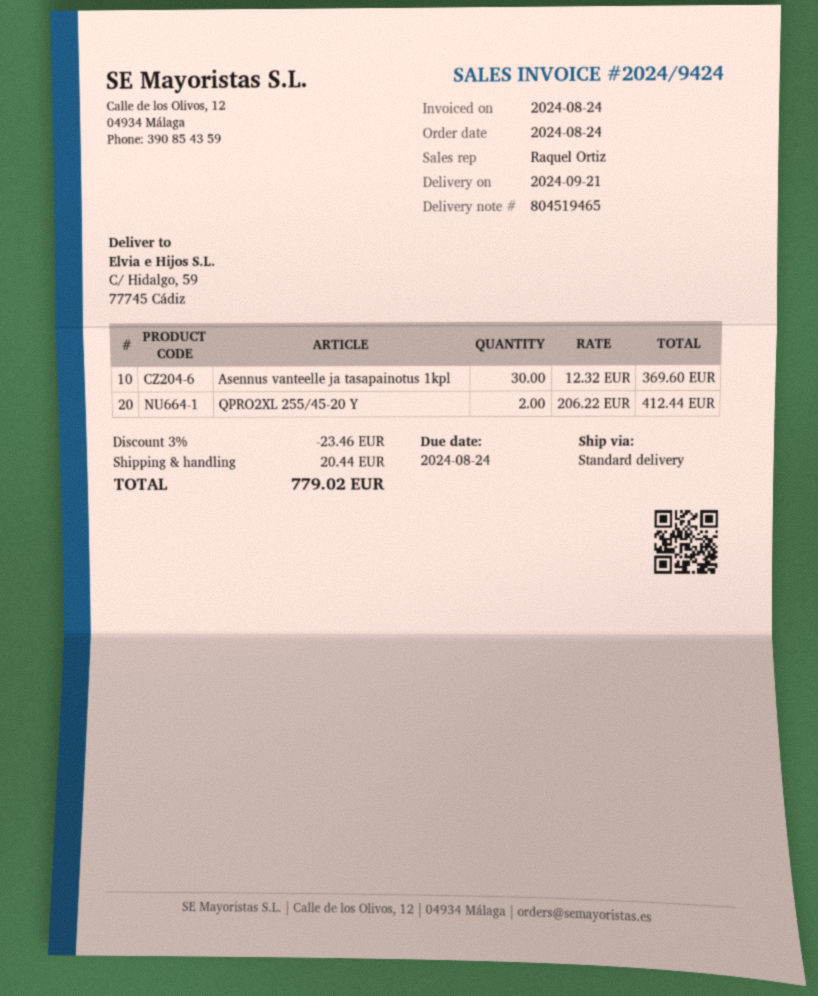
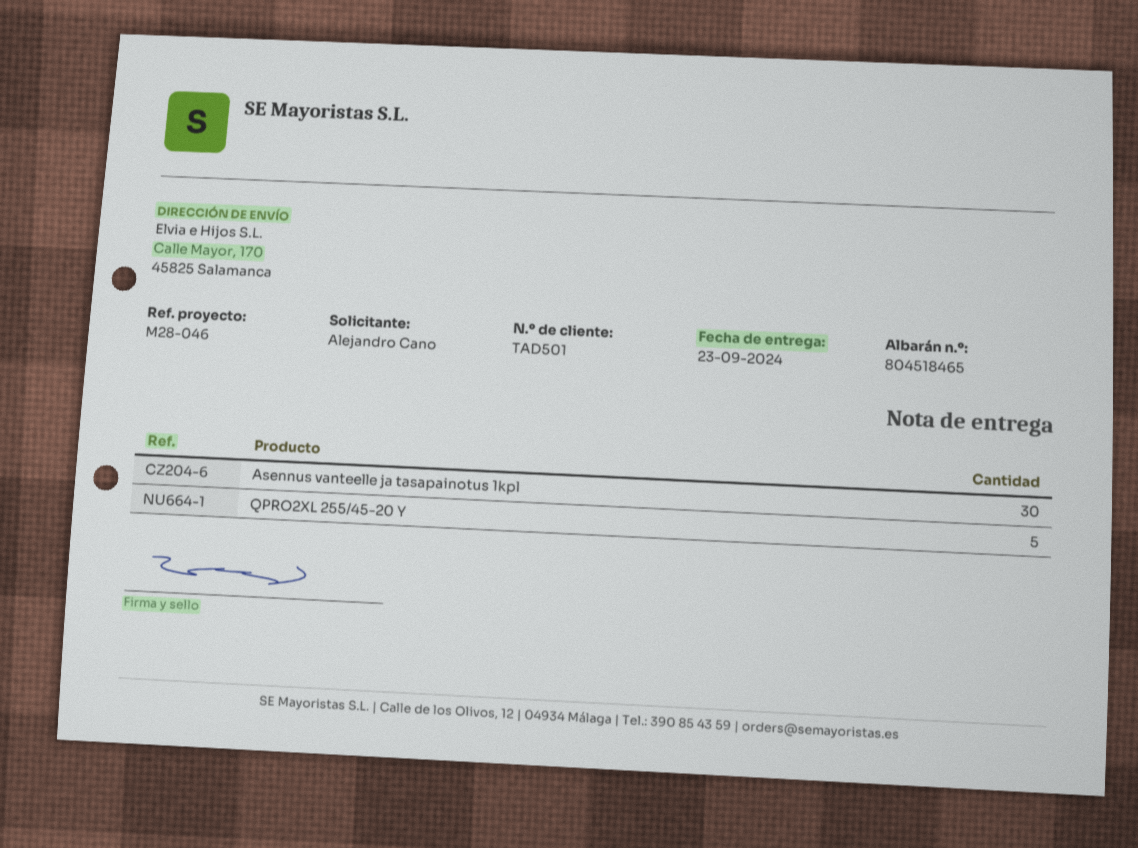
delivery note number: 804519465 -> 804518465
delivery date: 2024-09-21 -> 2024-09-23
ship to: C/ Hidalgo, 59, 77745 Cádiz -> Calle Mayor, 170, 45825 Salamanca
QPRO2XL 255/45-20 Y: 2 -> 5

